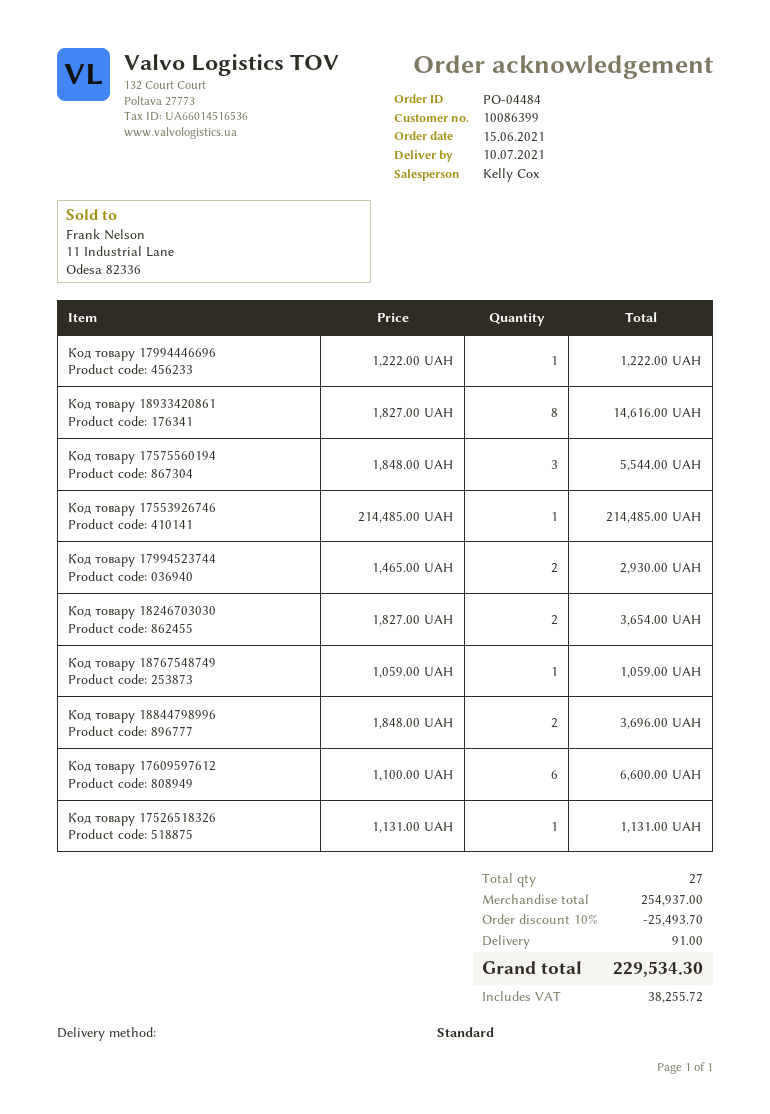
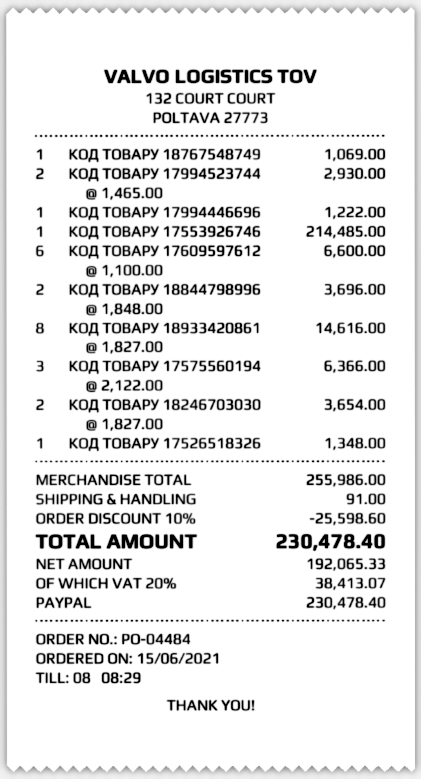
Код товару 17575560194: 3 x 1848.00 = 5544.00 -> 3 x 2122.00 = 6366.00
Код товару 18767548749: 1 x 1059.00 = 1059.00 -> 1 x 1069.00 = 1069.00
Код товару 17526518326: 1 x 1131.00 = 1131.00 -> 1 x 1348.00 = 1348.00
subtotal: 254937.00 -> 255986.00
discount: 10% = 25493.70 -> 10% = 25598.60
tax: 38255.72 -> 38413.07
total: 229534.30 -> 230478.40

